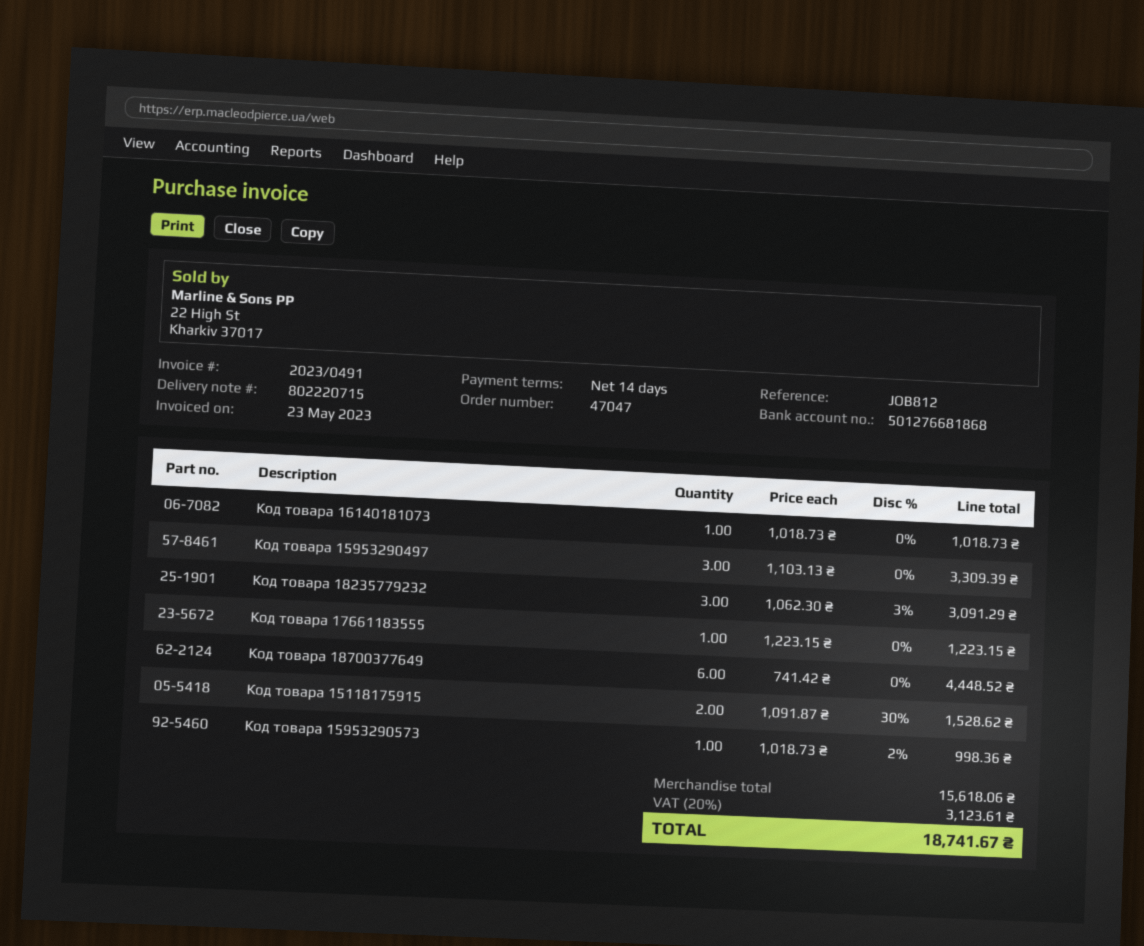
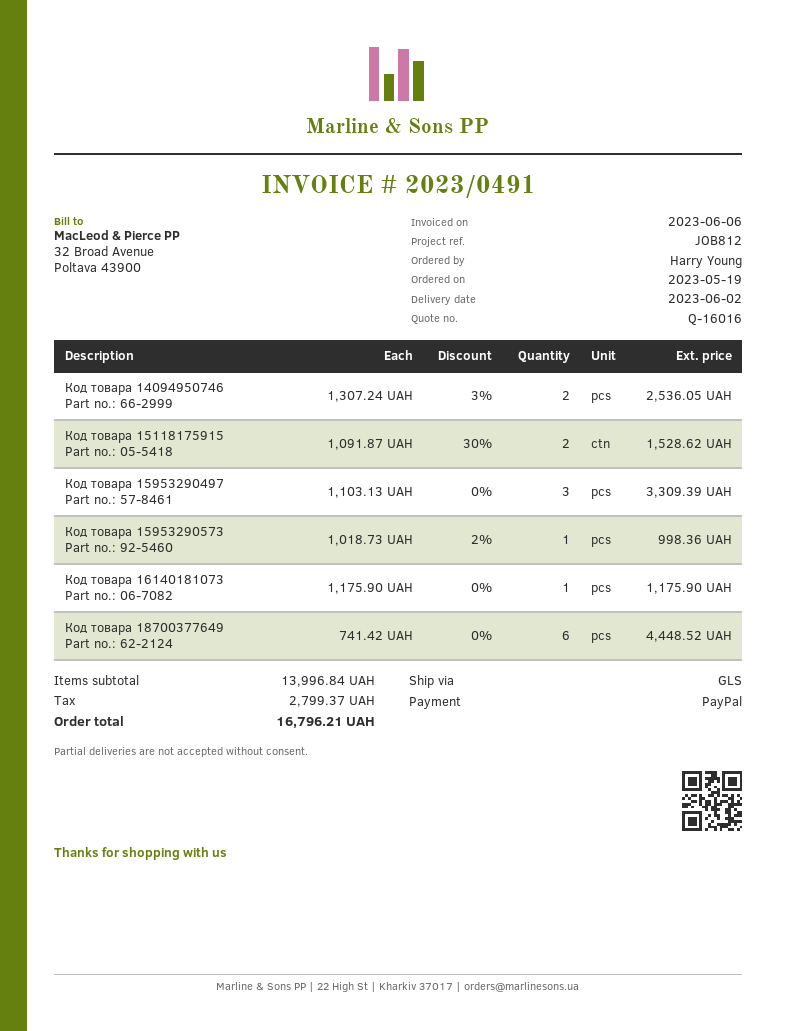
invoice date: 2023-05-23 -> 2023-06-06
Код товара 16140181073: 1 x 1018.73 = 1018.73 -> 1 x 1175.90 = 1175.90
Код товара 18235779232: 3 x 1062.30 - 3% = 3091.29 -> none
Код товара 17661183555: 1 x 1223.15 = 1223.15 -> none
Код товара 14094950746: none -> 2 x 1307.24 - 3% = 2536.05
subtotal: 15618.06 -> 13996.84
tax: 3123.61 -> 2799.37
total: 18741.67 -> 16796.21

